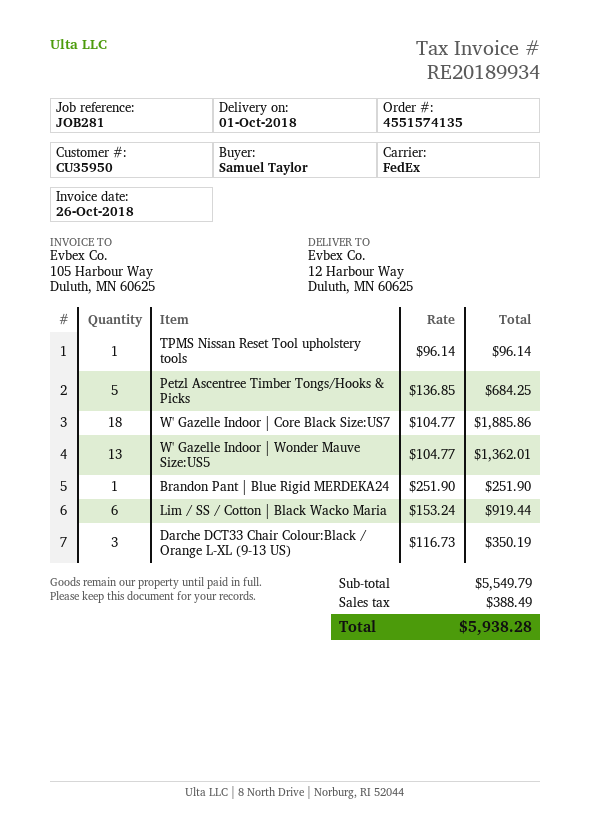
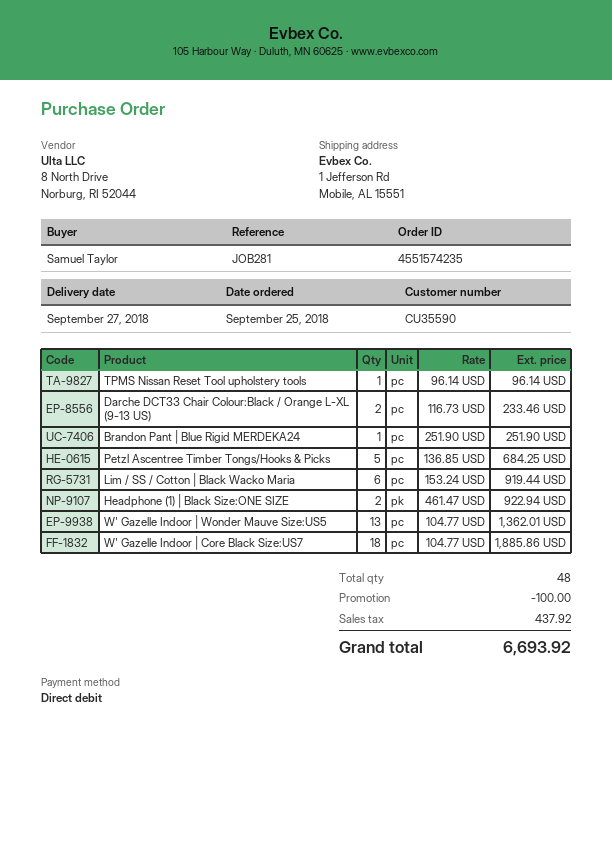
order number: 4551574135 -> 4551574235
delivery date: 2018-10-01 -> 2018-09-27
customer number: CU35950 -> CU35590
ship to: 12 Harbour Way, Duluth, MN 60625 -> 1 Jefferson Rd, Mobile, AL 15551
Darche DCT33 Chair Colour:Black / Orange L-XL (9-13 US): 3 x 116.73 = 350.19 -> 2 x 116.73 = 233.46
Headphone (1) | Black Size:ONE SIZE: none -> 2 x 461.47 = 922.94
discount: none -> 100.00
tax: 388.49 -> 437.92
total: 5938.28 -> 6693.92

